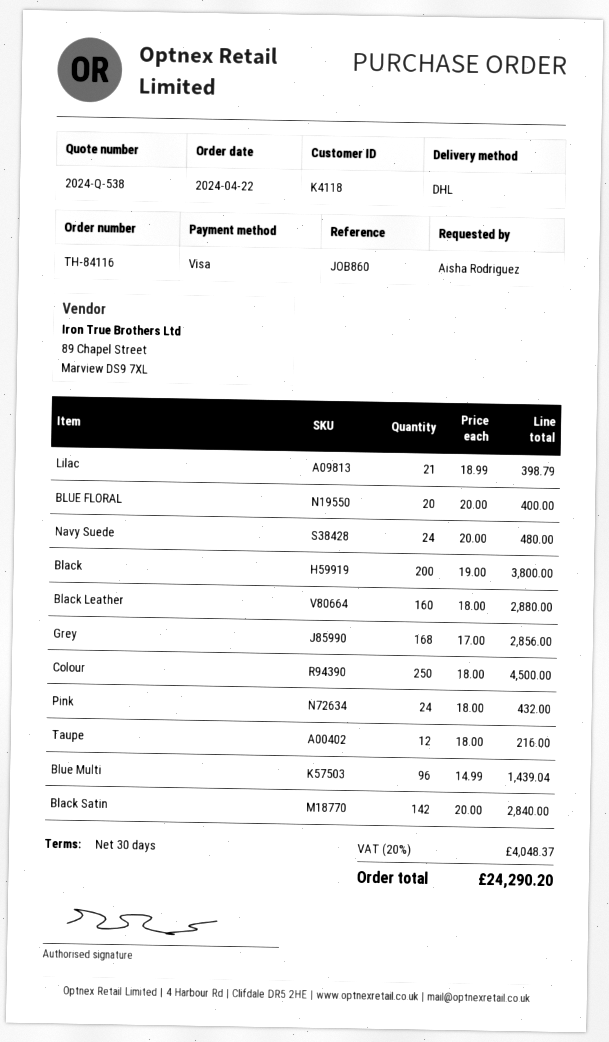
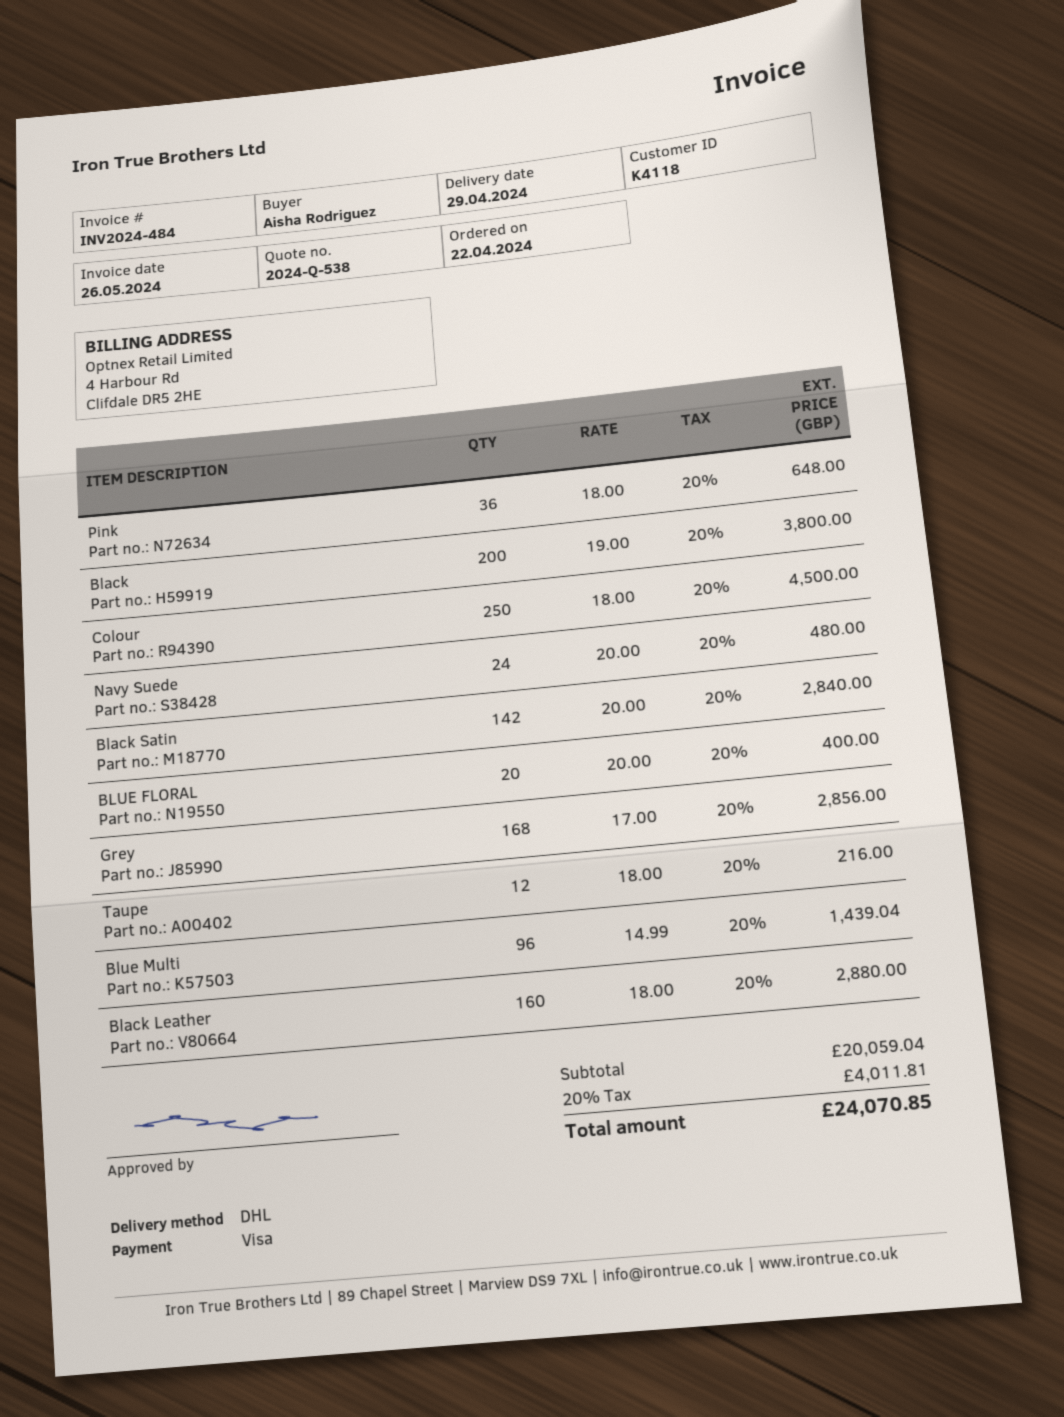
Lilac: 21 x 18.99 = 398.79 -> none
Pink: 24 x 18.00 = 432.00 -> 36 x 18.00 = 648.00
tax: 20% = 4048.37 -> 20% = 4011.81
total: 24290.20 -> 24070.85

